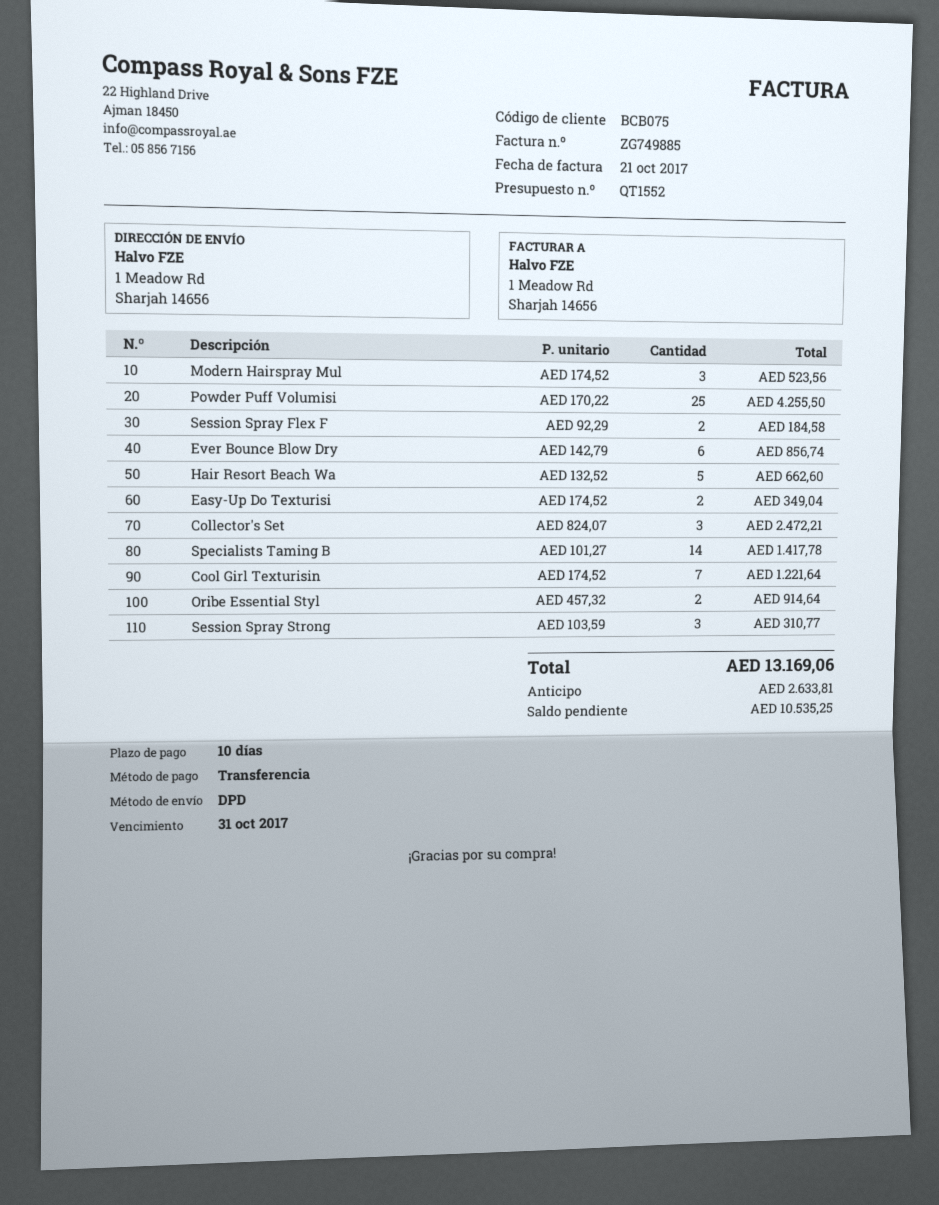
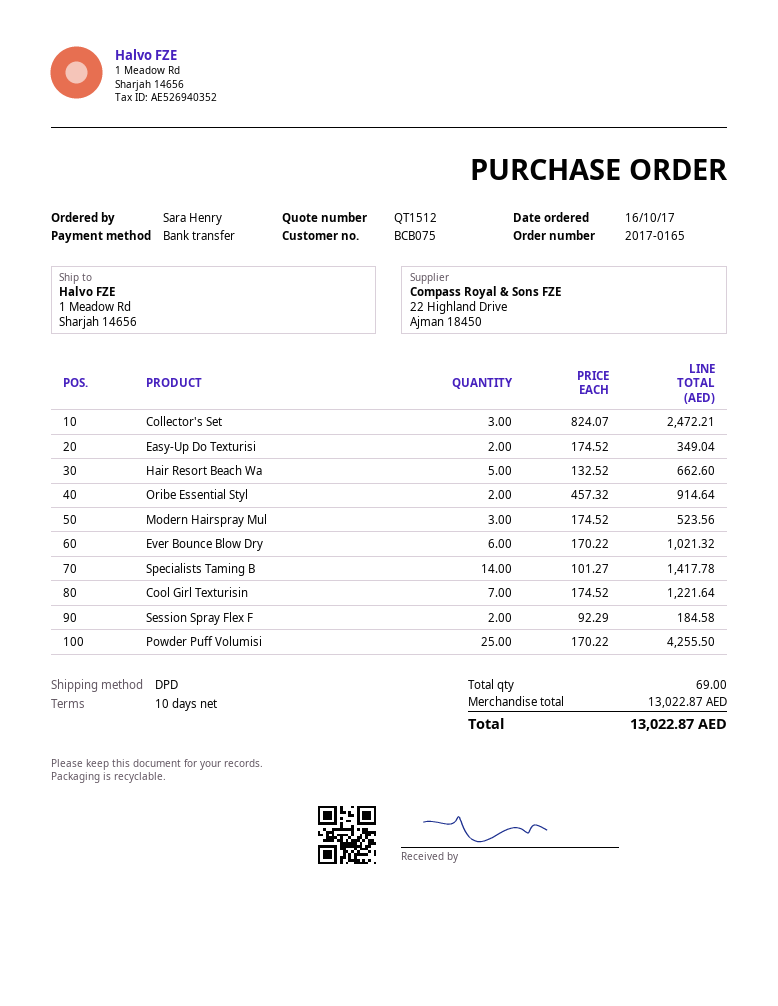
quote number: QT1552 -> QT1512
Ever Bounce Blow Dry: 6 x 142.79 = 856.74 -> 6 x 170.22 = 1021.32
Session Spray Strong: 3 x 103.59 = 310.77 -> none
total: 13169.06 -> 13022.87

